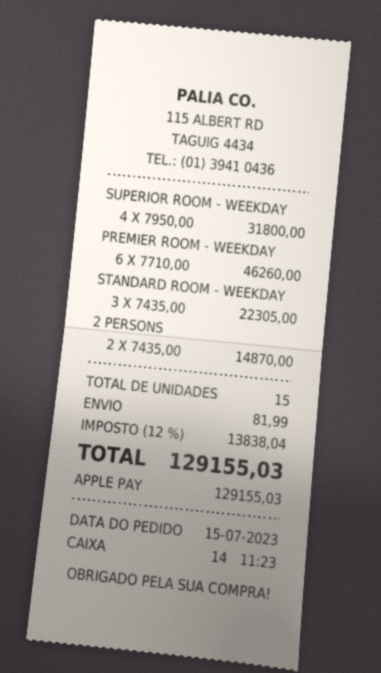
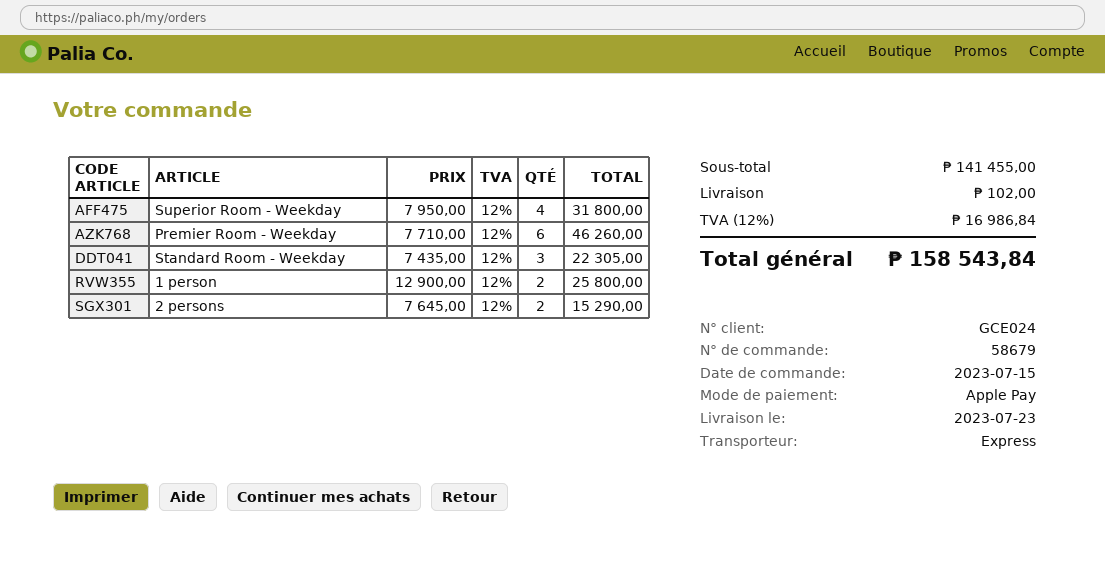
2 PERSONS: 2 x 7435.00 = 14870.00 -> 2 x 7645.00 = 15290.00
1 person: none -> 2 x 12900.00 = 25800.00
shipping: 81.99 -> 102.00
tax: 12% = 13838.04 -> 12% = 16986.84
total: 129155.03 -> 158543.84

